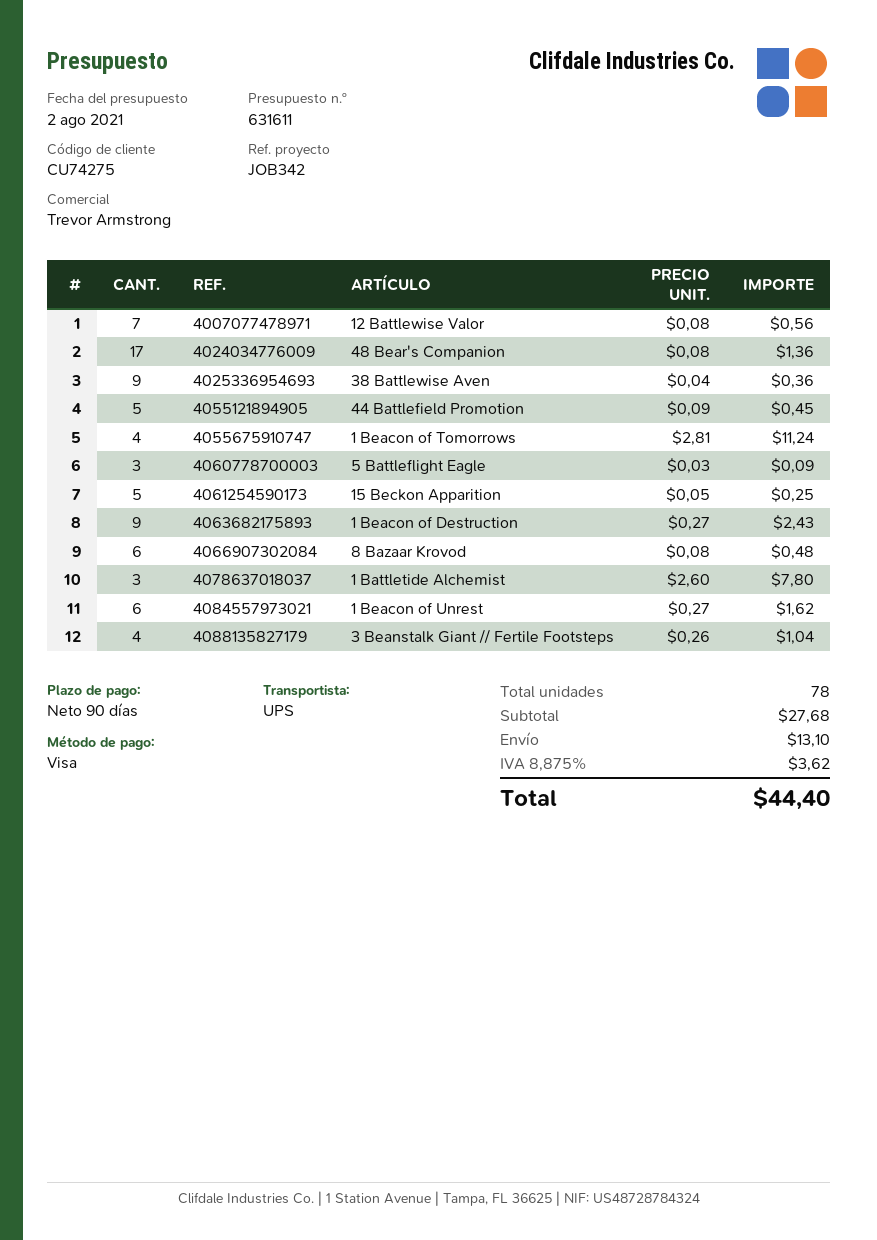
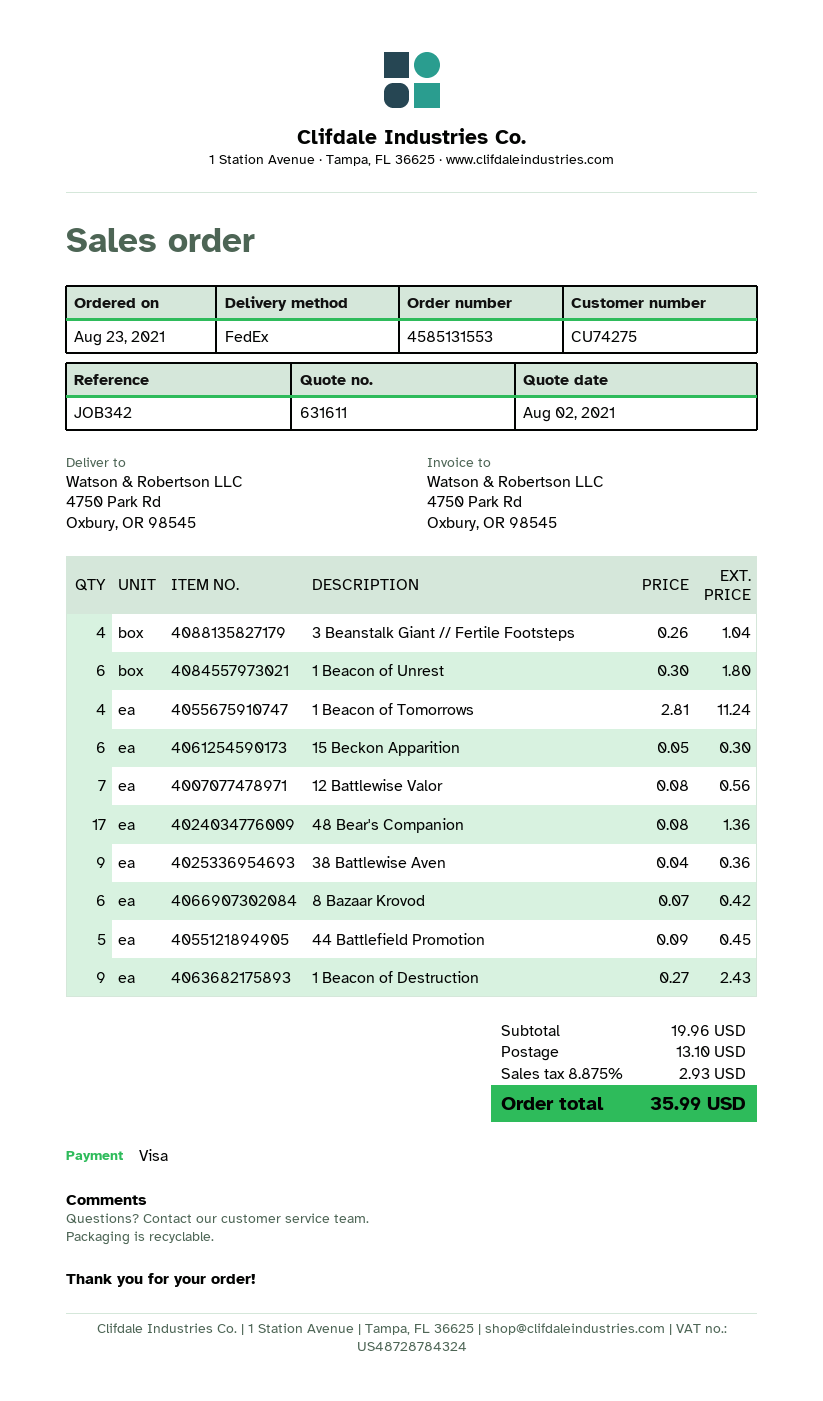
shipping method: UPS -> FedEx
5 Battleflight Eagle: 3 x 0.03 = 0.09 -> none
15 Beckon Apparition: 5 x 0.05 = 0.25 -> 6 x 0.05 = 0.30
8 Bazaar Krovod: 6 x 0.08 = 0.48 -> 6 x 0.07 = 0.42
1 Battletide Alchemist: 3 x 2.60 = 7.80 -> none
1 Beacon of Unrest: 6 x 0.27 = 1.62 -> 6 x 0.30 = 1.80
subtotal: 27.68 -> 19.96
tax: 8.875% = 3.62 -> 8.875% = 2.93
total: 44.40 -> 35.99

